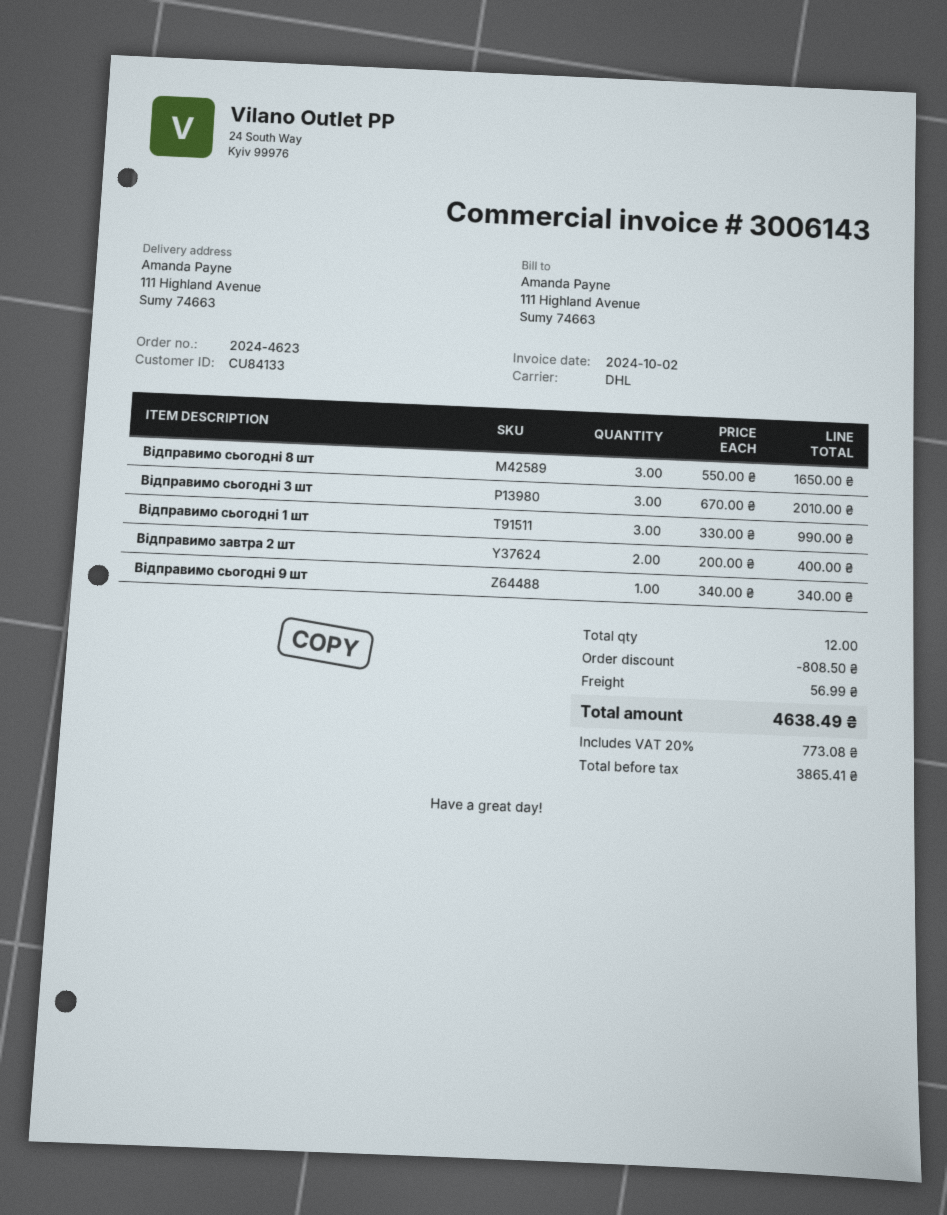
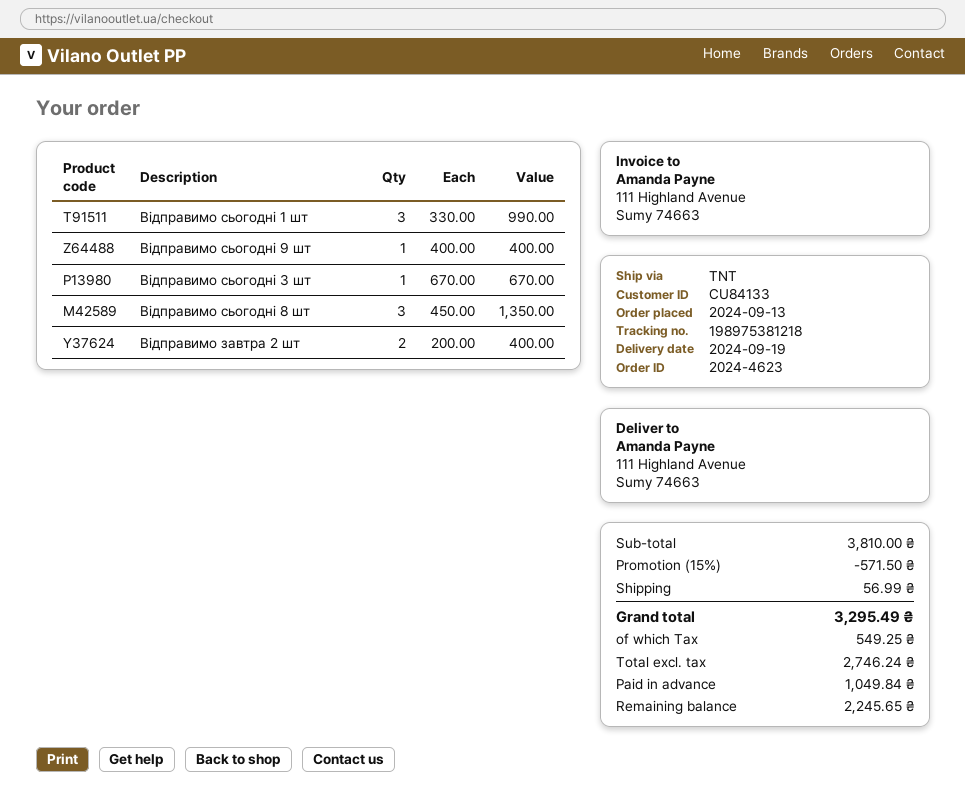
shipping method: DHL -> TNT
Відправимо сьогодні 8 шт: 3 x 550.00 = 1650.00 -> 3 x 450.00 = 1350.00
Відправимо сьогодні 3 шт: 3 x 670.00 = 2010.00 -> 1 x 670.00 = 670.00
Відправимо сьогодні 9 шт: 1 x 340.00 = 340.00 -> 1 x 400.00 = 400.00
discount: 808.50 -> 571.50
net: 3865.41 -> 2746.24
tax: 773.08 -> 549.25
total: 4638.49 -> 3295.49

